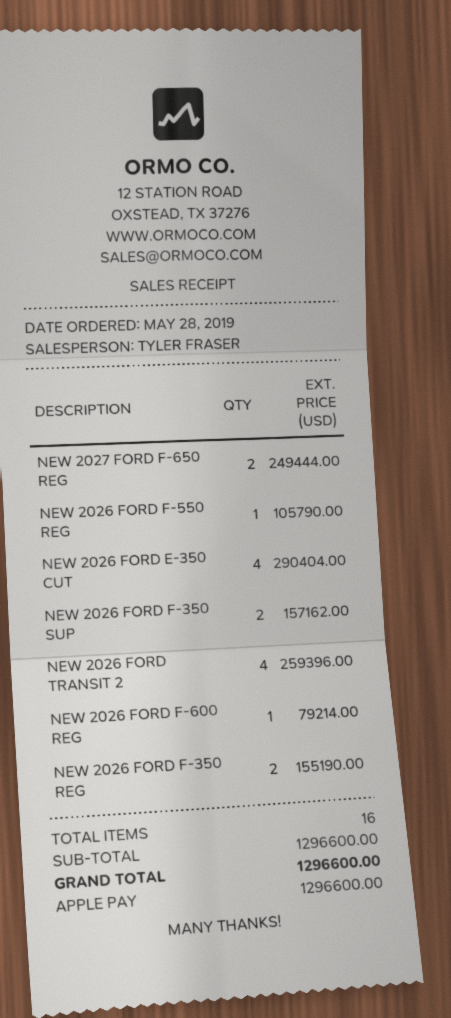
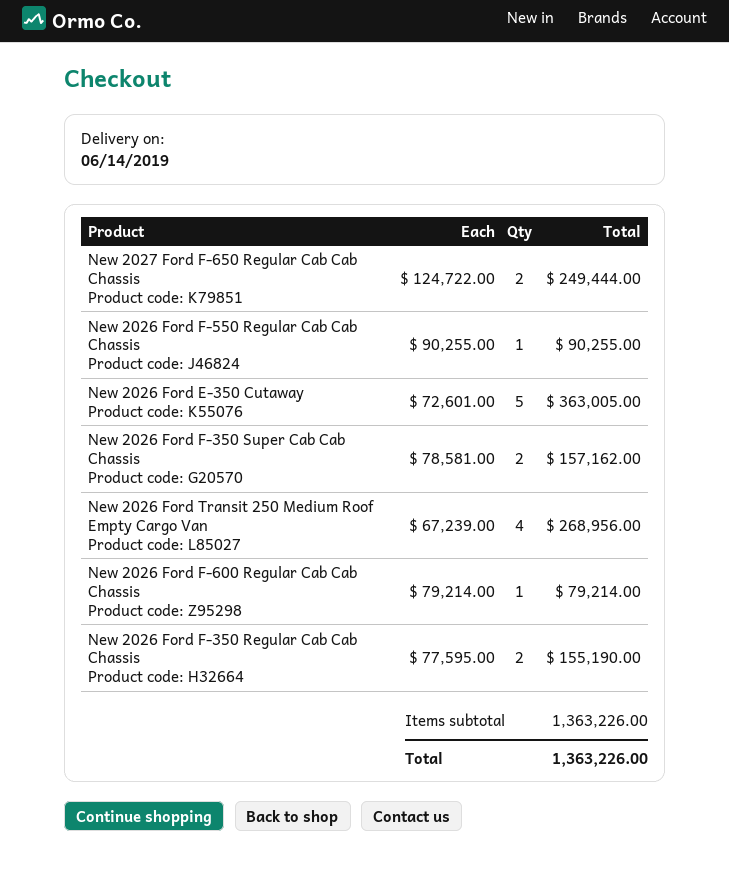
NEW 2026 FORD F-550 REG: 1 for 105790.00 -> 1 for 90255.00
NEW 2026 FORD E-350 CUT: 4 for 290404.00 -> 5 for 363005.00
NEW 2026 FORD TRANSIT 2: 4 for 259396.00 -> 4 for 268956.00
subtotal: 1296600.00 -> 1363226.00
total: 1296600.00 -> 1363226.00

